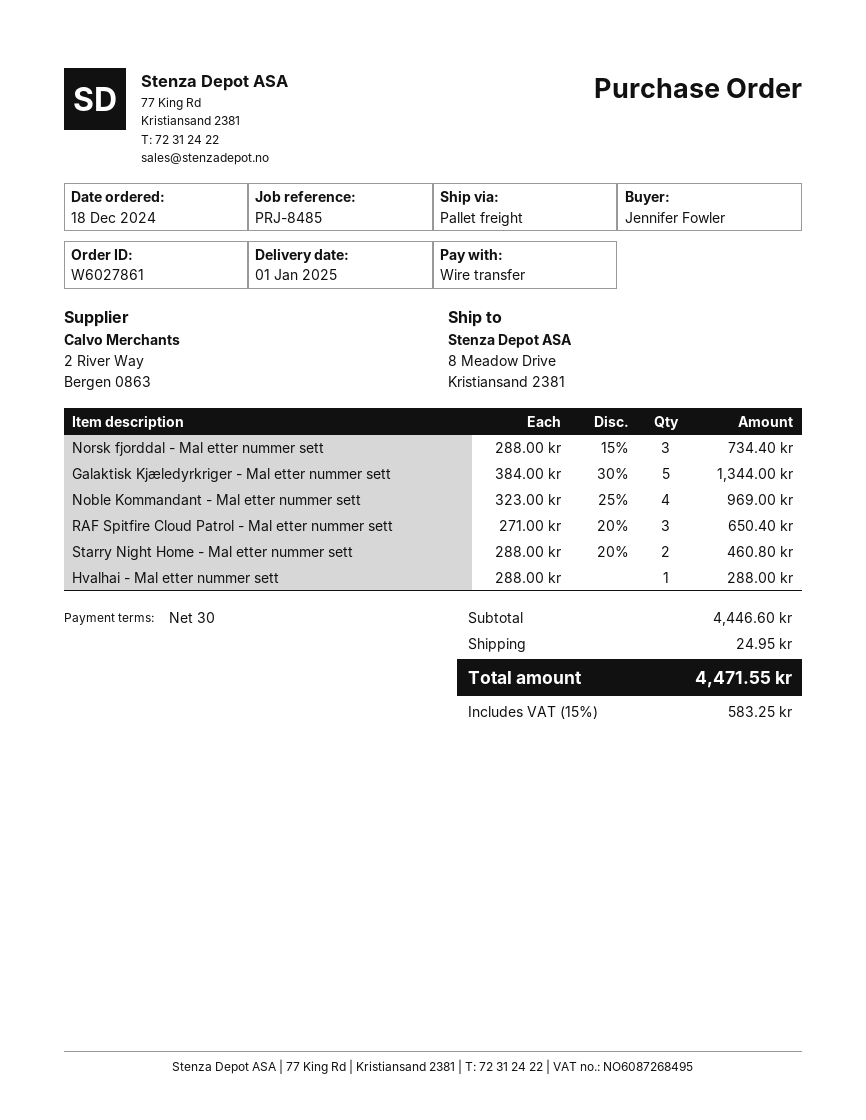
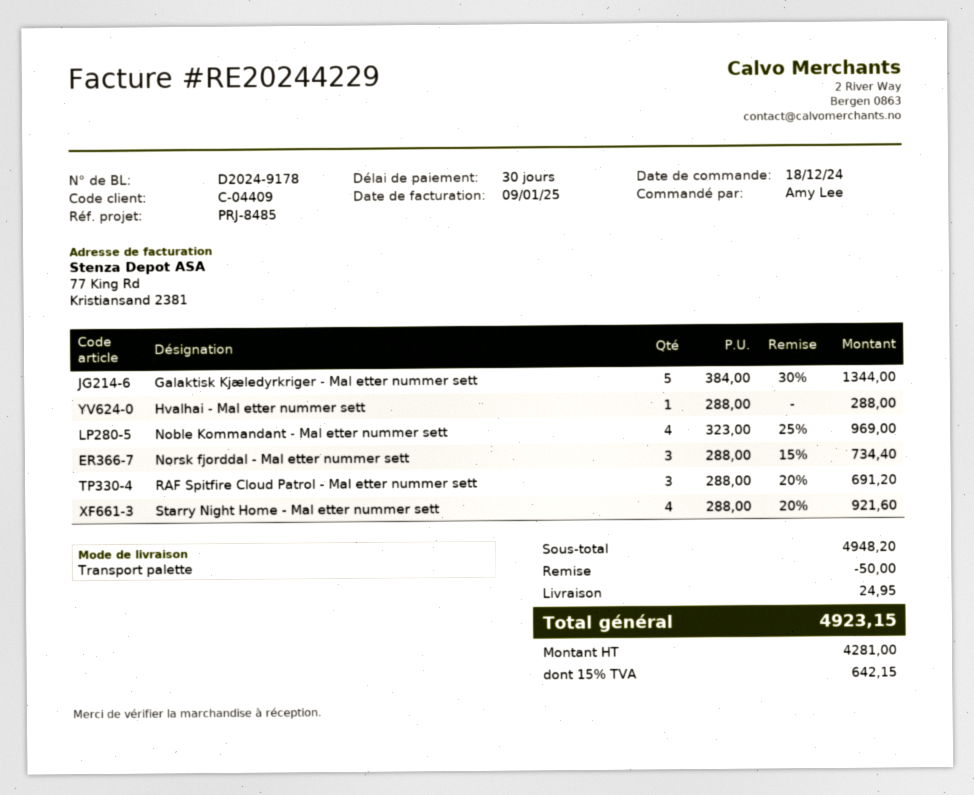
ordered by: Jennifer Fowler -> Amy Lee
RAF Spitfire Cloud Patrol - Mal etter nummer sett: 3 x 271.00 - 20% = 650.40 -> 3 x 288.00 - 20% = 691.20
Starry Night Home - Mal etter nummer sett: 2 x 288.00 - 20% = 460.80 -> 4 x 288.00 - 20% = 921.60
subtotal: 4446.60 -> 4948.20
discount: none -> 50.00
tax: 15% = 583.25 -> 15% = 642.15
total: 4471.55 -> 4923.15

